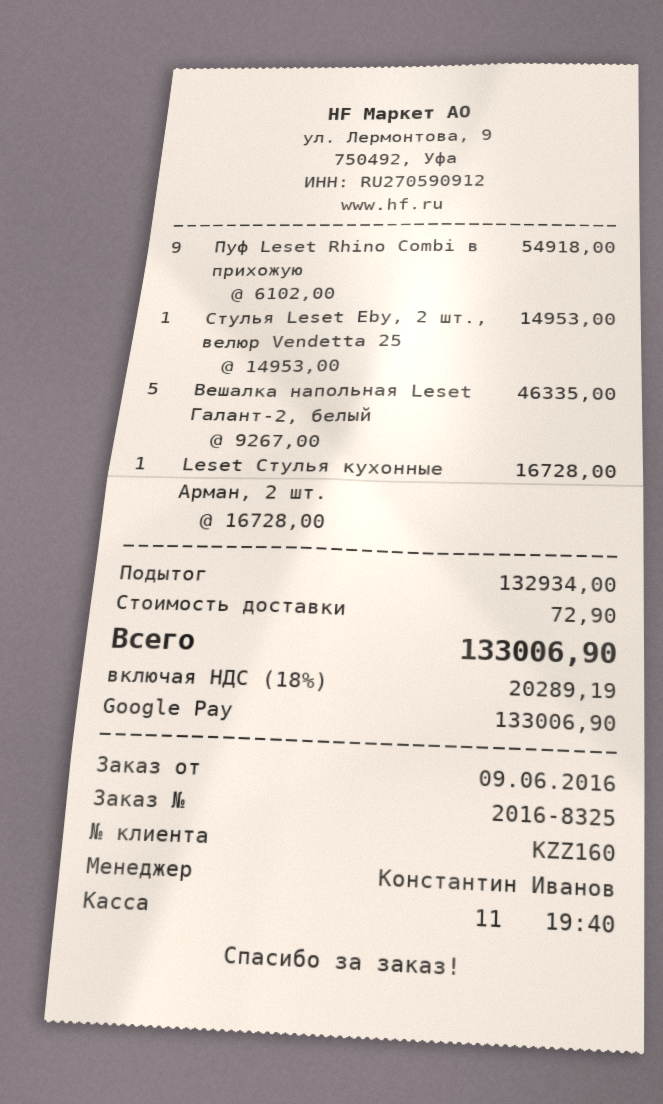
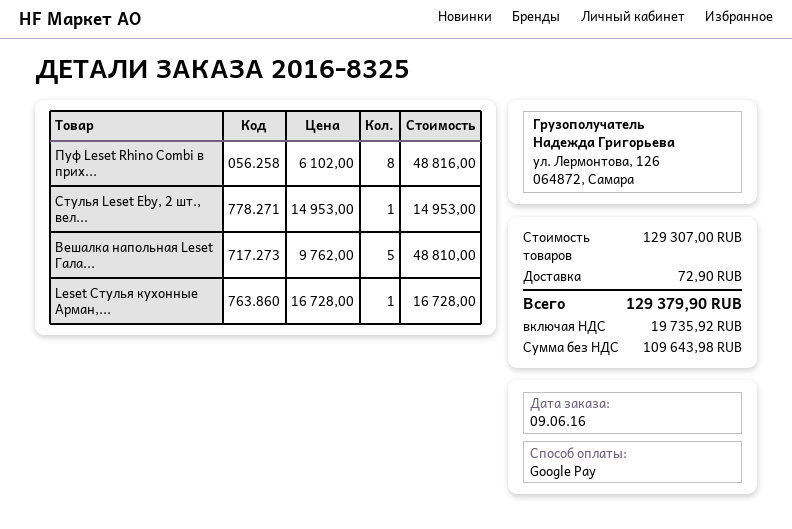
Пуф Leset Rhino Combi в прихожую: 9 x 6102.00 = 54918.00 -> 8 x 6102.00 = 48816.00
Вешалка напольная Leset Галант-2, белый: 5 x 9267.00 = 46335.00 -> 5 x 9762.00 = 48810.00
subtotal: 132934.00 -> 129307.00
tax: 20289.19 -> 19735.92
total: 133006.90 -> 129379.90

